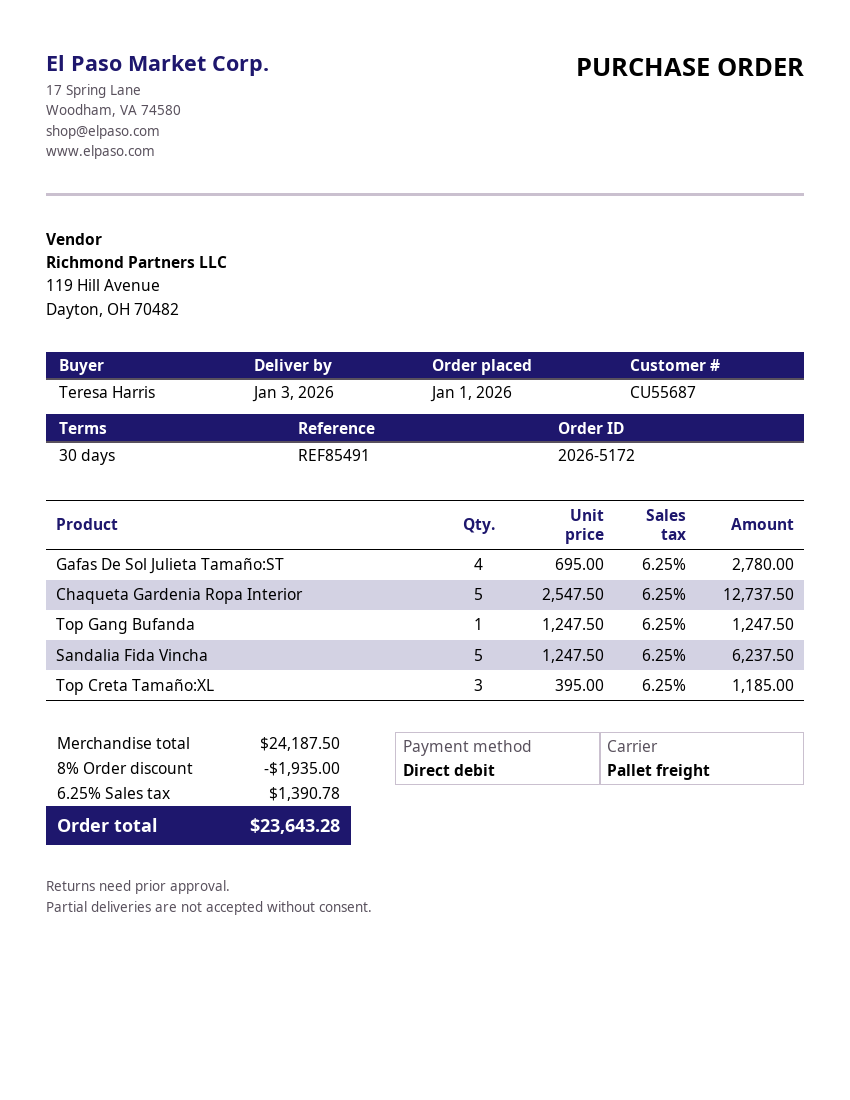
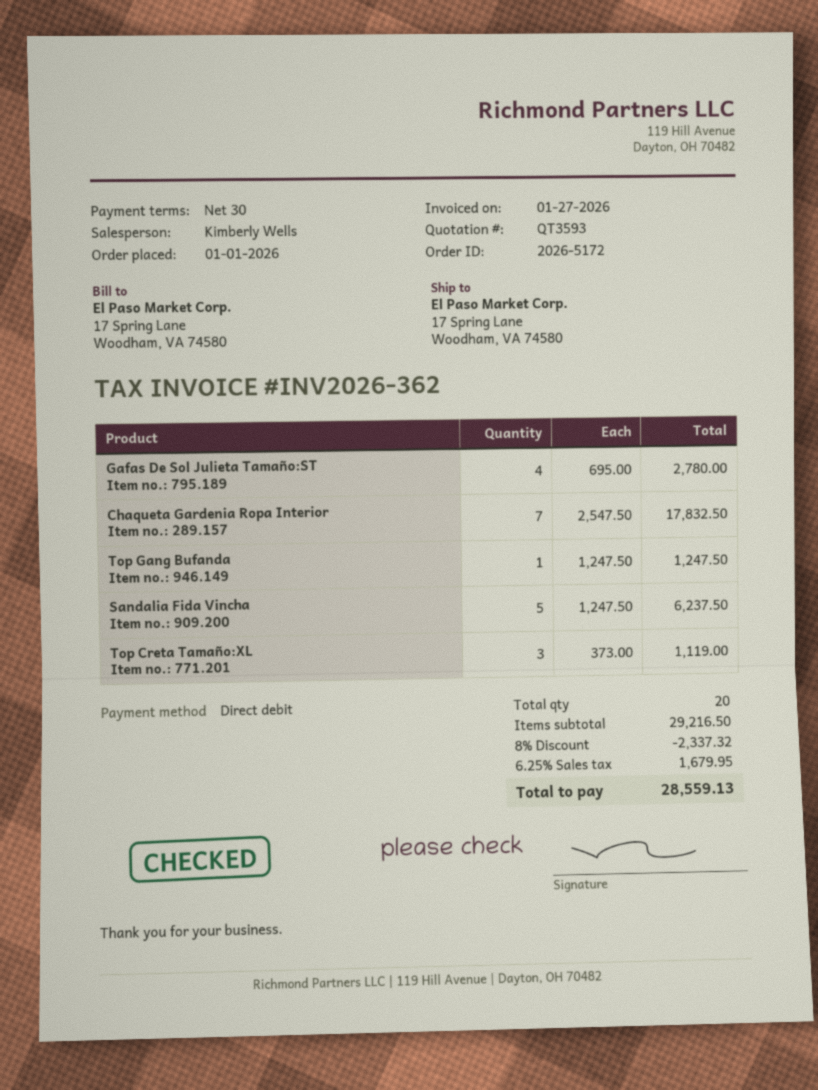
Chaqueta Gardenia Ropa Interior: 5 x 2547.50 = 12737.50 -> 7 x 2547.50 = 17832.50
Top Creta Tamaño:XL: 3 x 395.00 = 1185.00 -> 3 x 373.00 = 1119.00
subtotal: 24187.50 -> 29216.50
discount: 8% = 1935.00 -> 8% = 2337.32
tax: 6.25% = 1390.78 -> 6.25% = 1679.95
total: 23643.28 -> 28559.13

